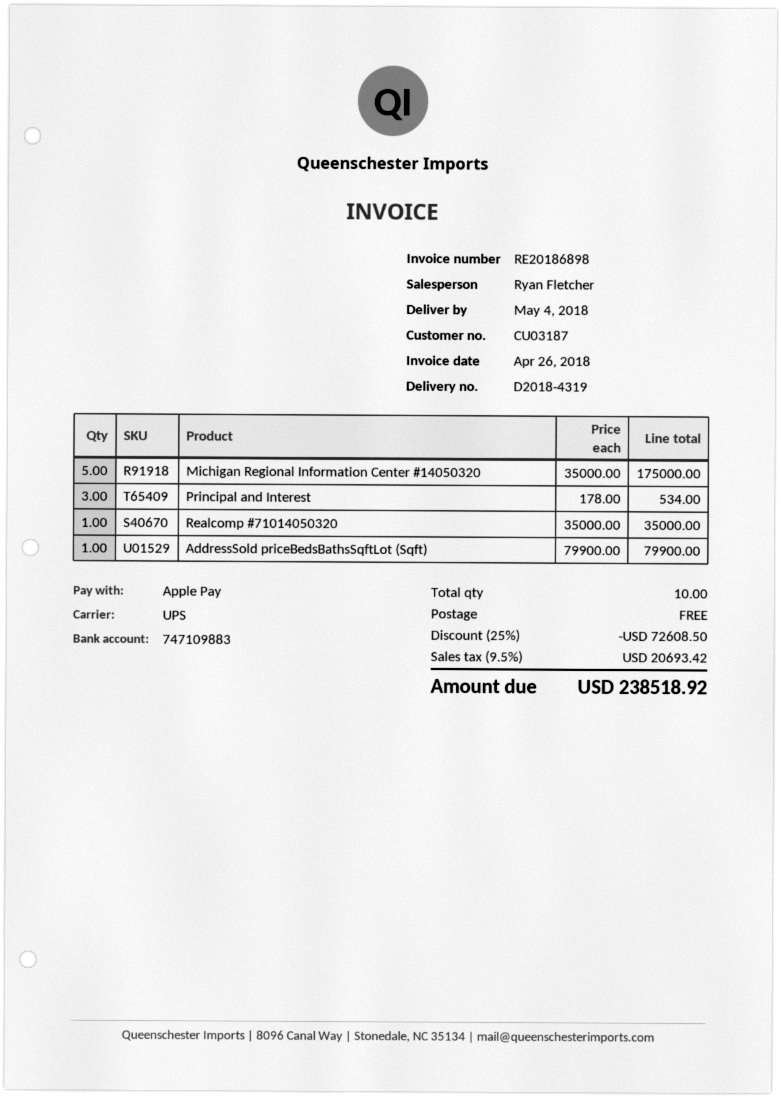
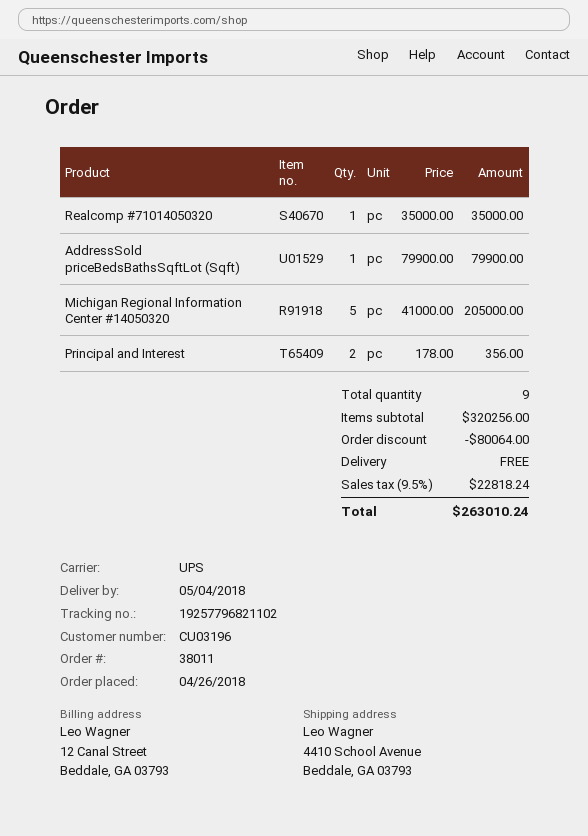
customer number: CU03187 -> CU03196
Michigan Regional Information Center #14050320: 5 x 35000.00 = 175000.00 -> 5 x 41000.00 = 205000.00
Principal and Interest: 3 x 178.00 = 534.00 -> 2 x 178.00 = 356.00
total quantity: 10 -> 9
discount: 72608.50 -> 80064.00
tax: 9.5% = 20693.42 -> 9.5% = 22818.24
total: 238518.92 -> 263010.24

